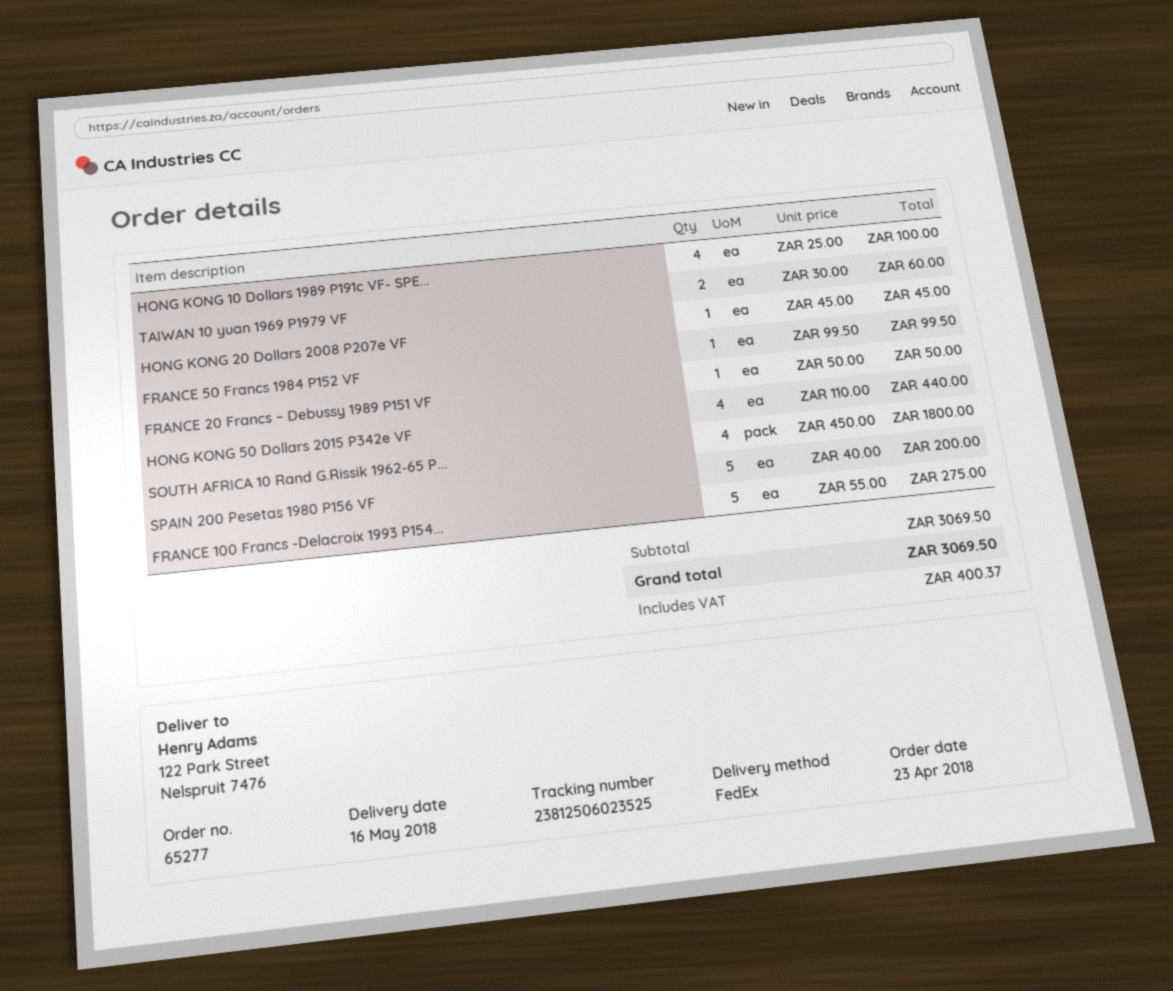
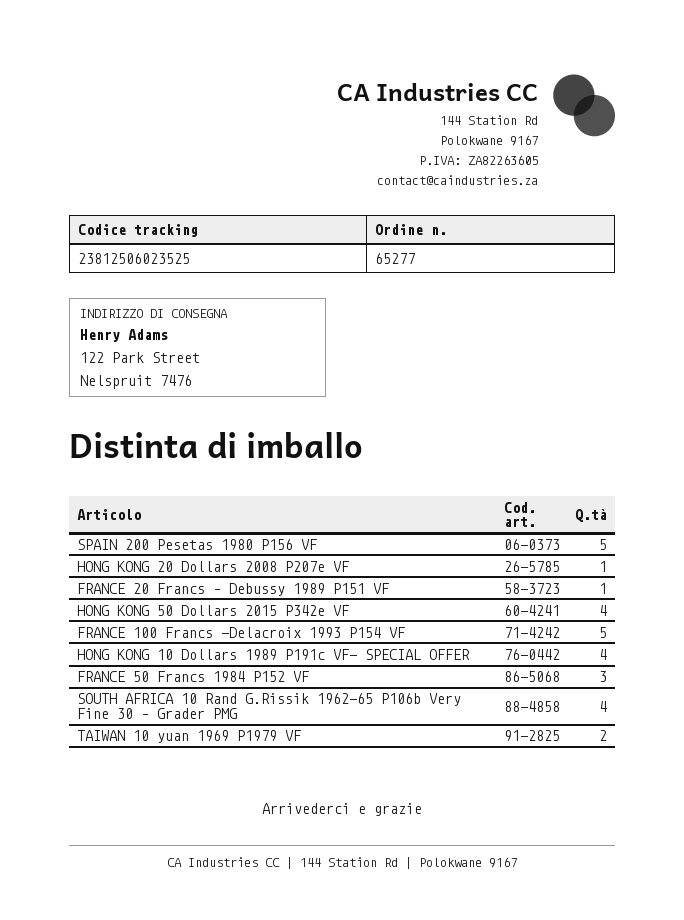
FRANCE 50 Francs 1984 P152 VF: 1 -> 3

